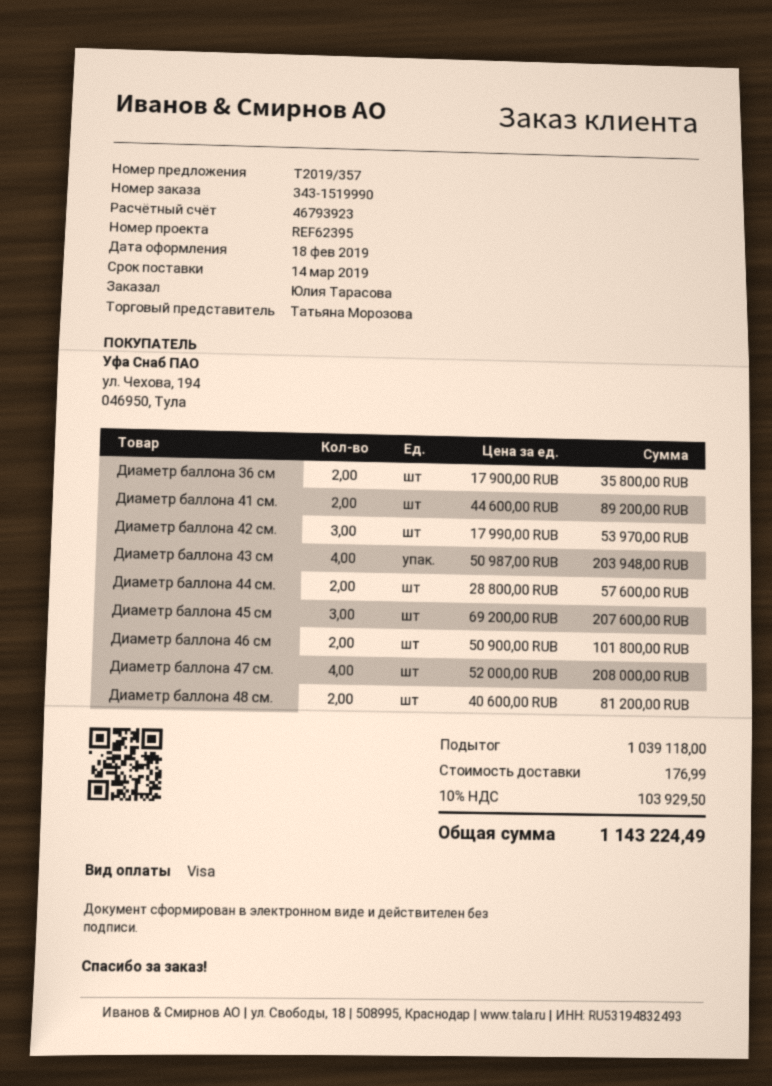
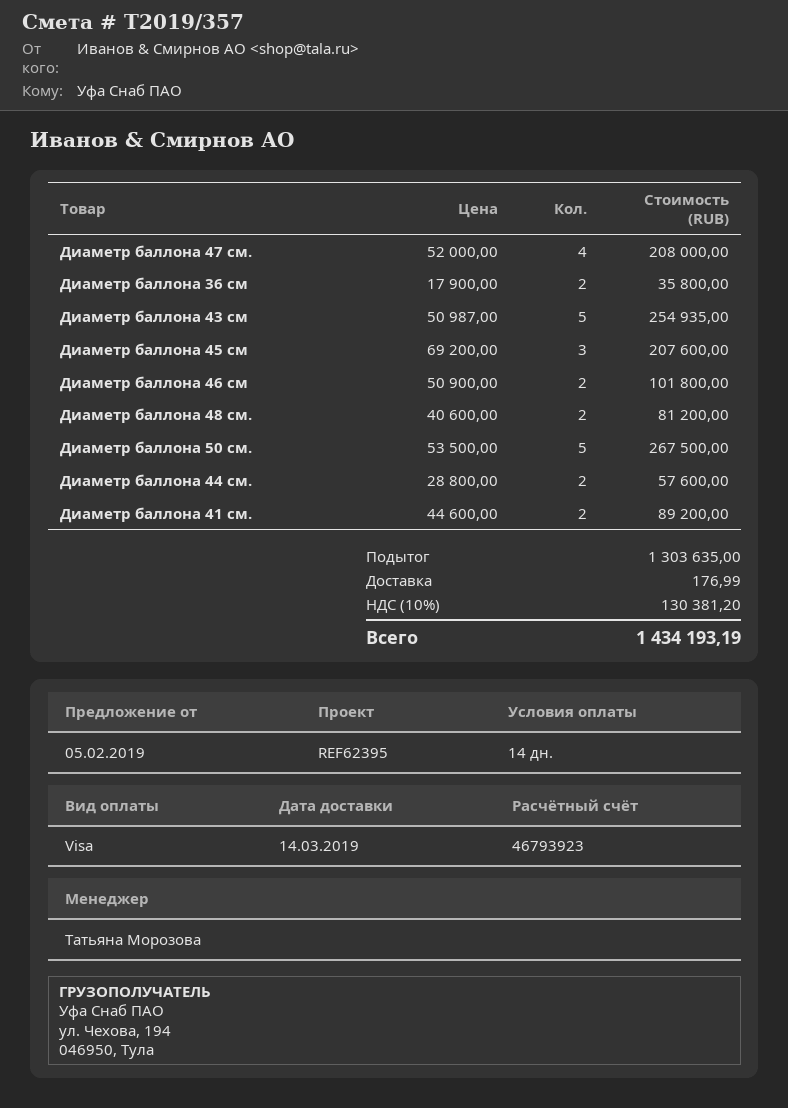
Диаметр баллона 42 см.: 3 x 17990.00 = 53970.00 -> none
Диаметр баллона 43 см: 4 x 50987.00 = 203948.00 -> 5 x 50987.00 = 254935.00
Диаметр баллона 50 см.: none -> 5 x 53500.00 = 267500.00
subtotal: 1039118.00 -> 1303635.00
tax: 10% = 103929.50 -> 10% = 130381.20
total: 1143224.49 -> 1434193.19

